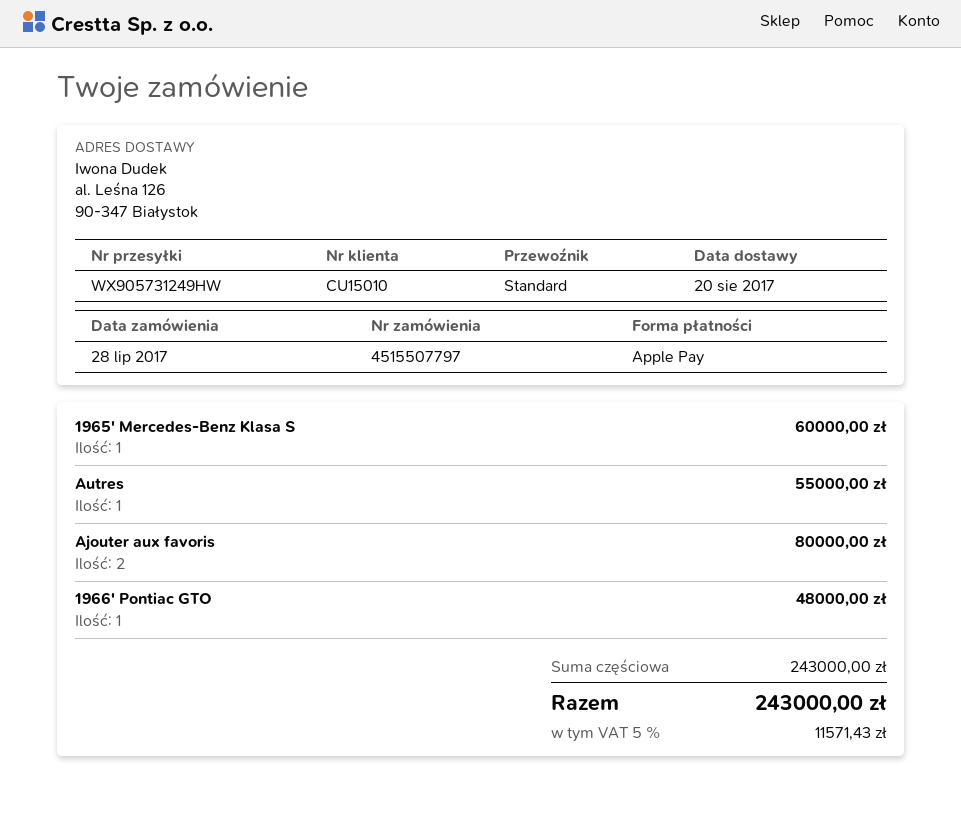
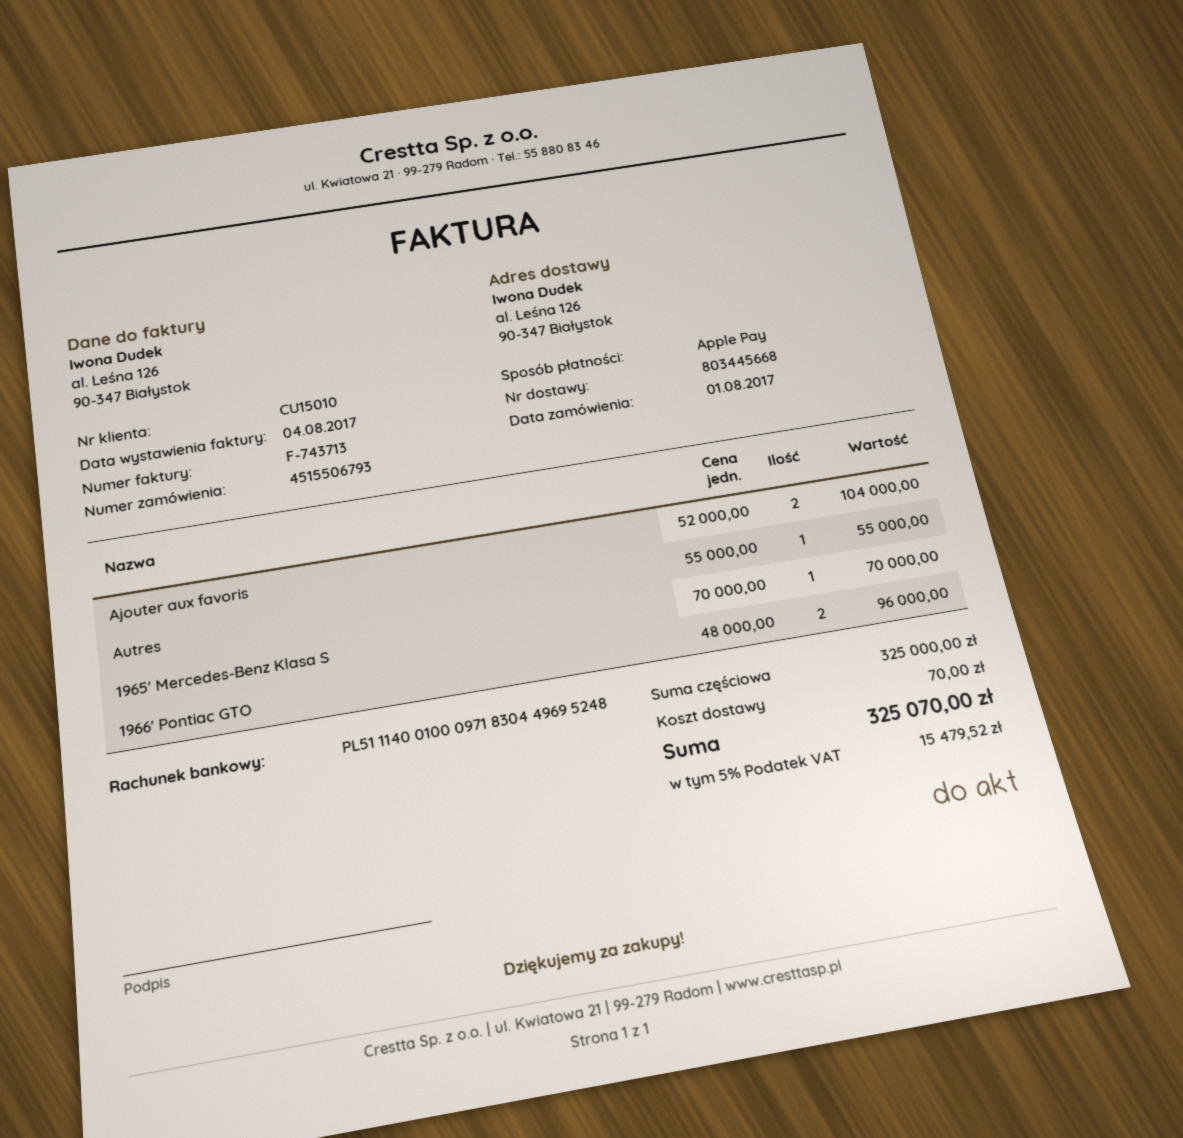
order number: 4515507797 -> 4515506793
order date: 2017-07-28 -> 2017-08-01
1965' Mercedes-Benz Klasa S: 1 for 60000.00 -> 1 for 70000.00
Ajouter aux favoris: 2 for 80000.00 -> 2 for 104000.00
1966' Pontiac GTO: 1 for 48000.00 -> 2 for 96000.00
subtotal: 243000.00 -> 325000.00
shipping: none -> 70.00
tax: 5% = 11571.43 -> 5% = 15479.52
total: 243000.00 -> 325070.00

